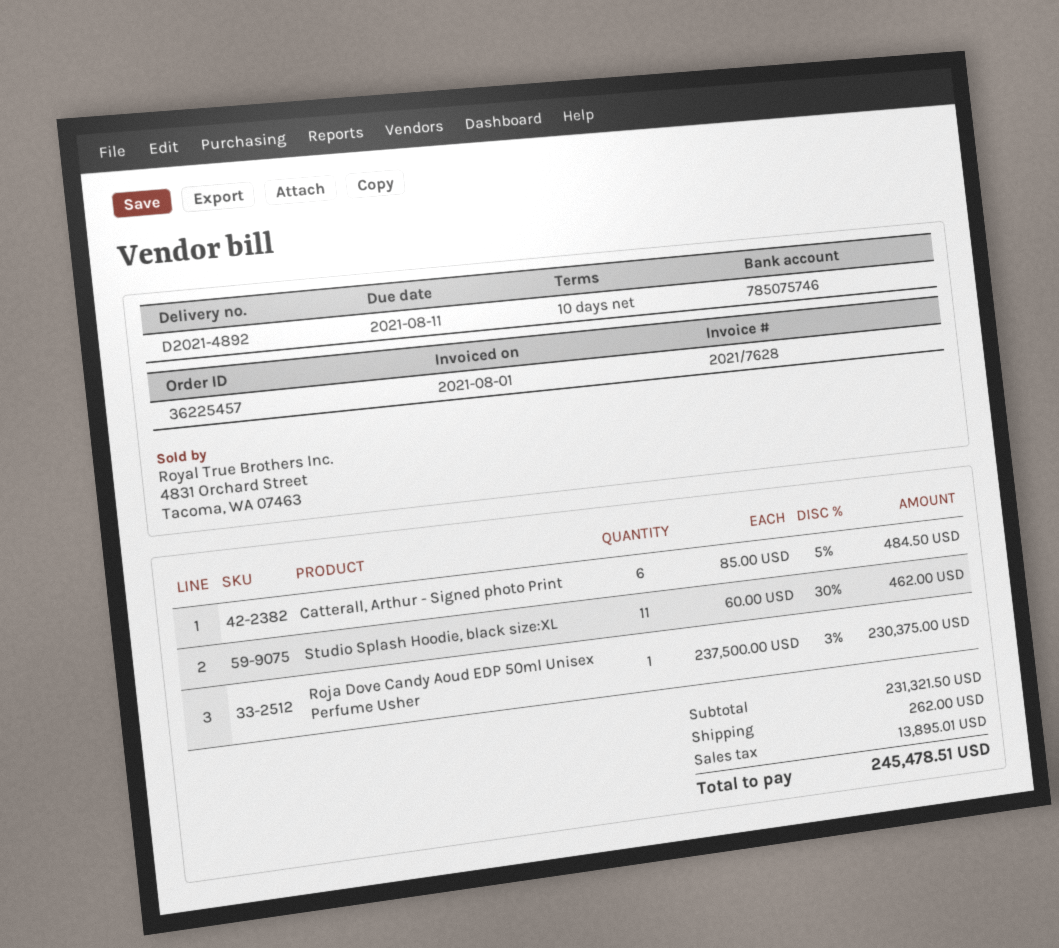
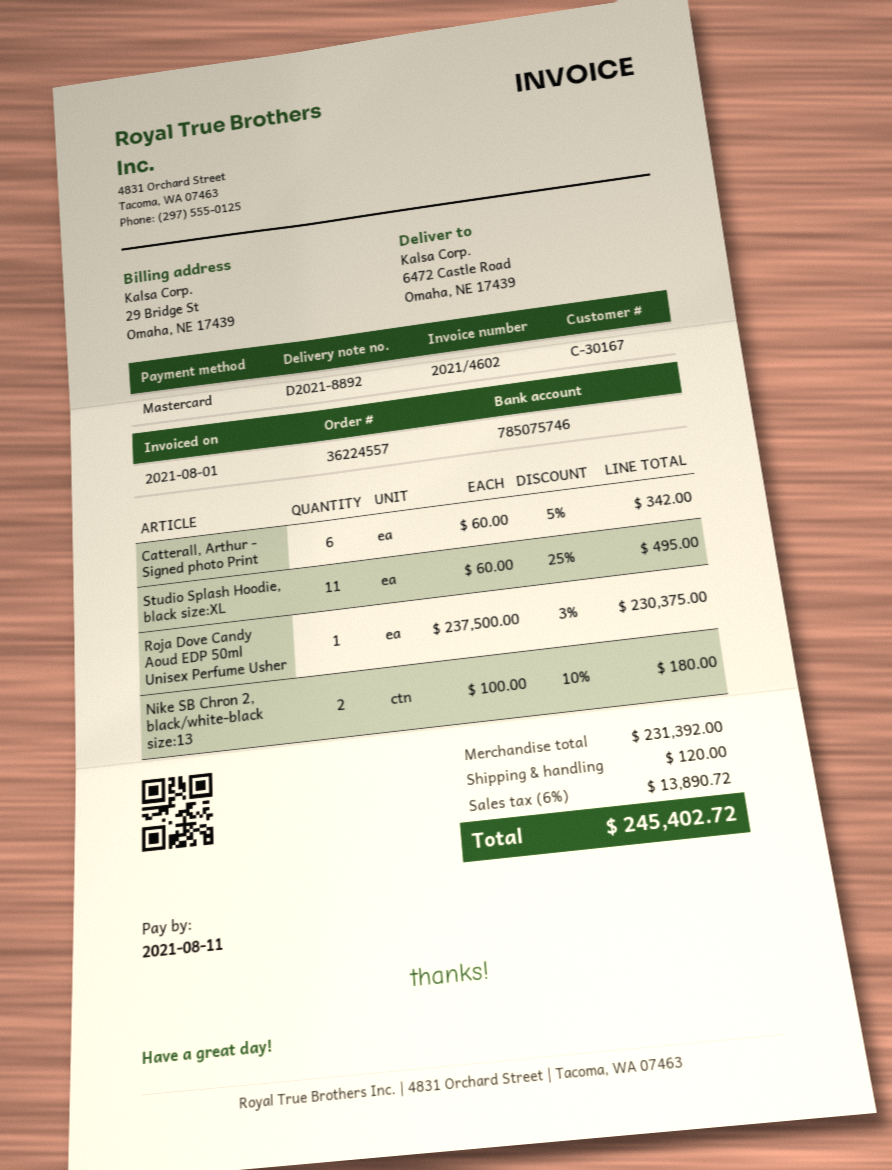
order number: 36225457 -> 36224557
delivery note number: D2021-4892 -> D2021-8892
invoice number: 2021/7628 -> 2021/4602
Catterall, Arthur - Signed photo Print: 6 x 85.00 - 5% = 484.50 -> 6 x 60.00 - 5% = 342.00
Studio Splash Hoodie, black size:XL: 11 x 60.00 - 30% = 462.00 -> 11 x 60.00 - 25% = 495.00
Nike SB Chron 2, black/white-black size:13: none -> 2 x 100.00 - 10% = 180.00
subtotal: 231321.50 -> 231392.00
shipping: 262.00 -> 120.00
tax: 13895.01 -> 13890.72
total: 245478.51 -> 245402.72

